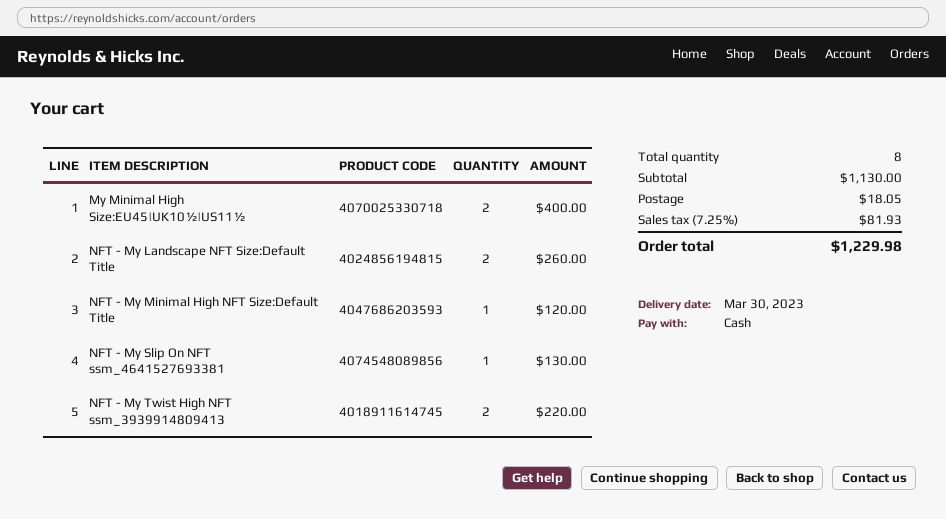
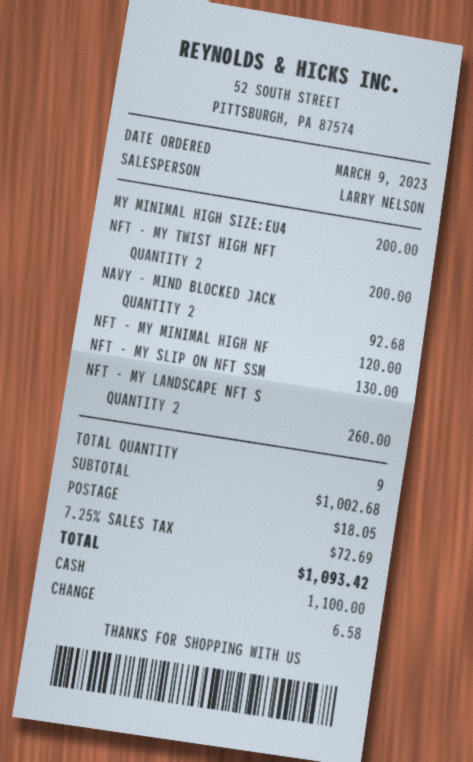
My Minimal High Size:EU45|UK10½|US11½: 2 for 400.00 -> 1 for 200.00
NFT - My Twist High NFT ssm_3939914809413: 2 for 220.00 -> 2 for 200.00
NAVY - MIND BLOCKED JACK: none -> 2 for 92.68
total quantity: 8 -> 9
subtotal: 1130.00 -> 1002.68
tax: 7.25% = 81.93 -> 7.25% = 72.69
total: 1229.98 -> 1093.42

